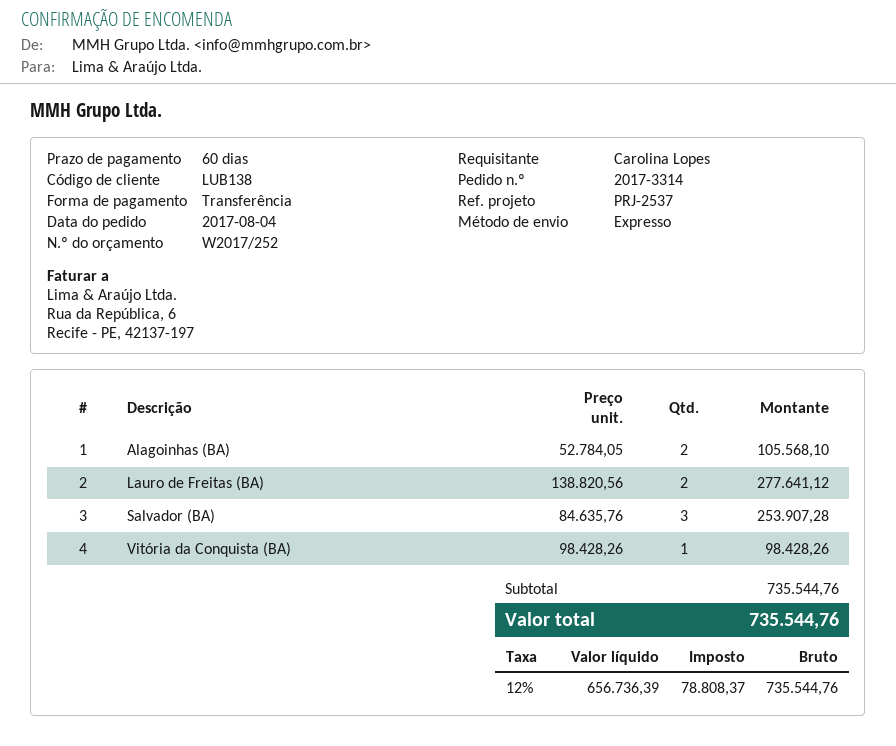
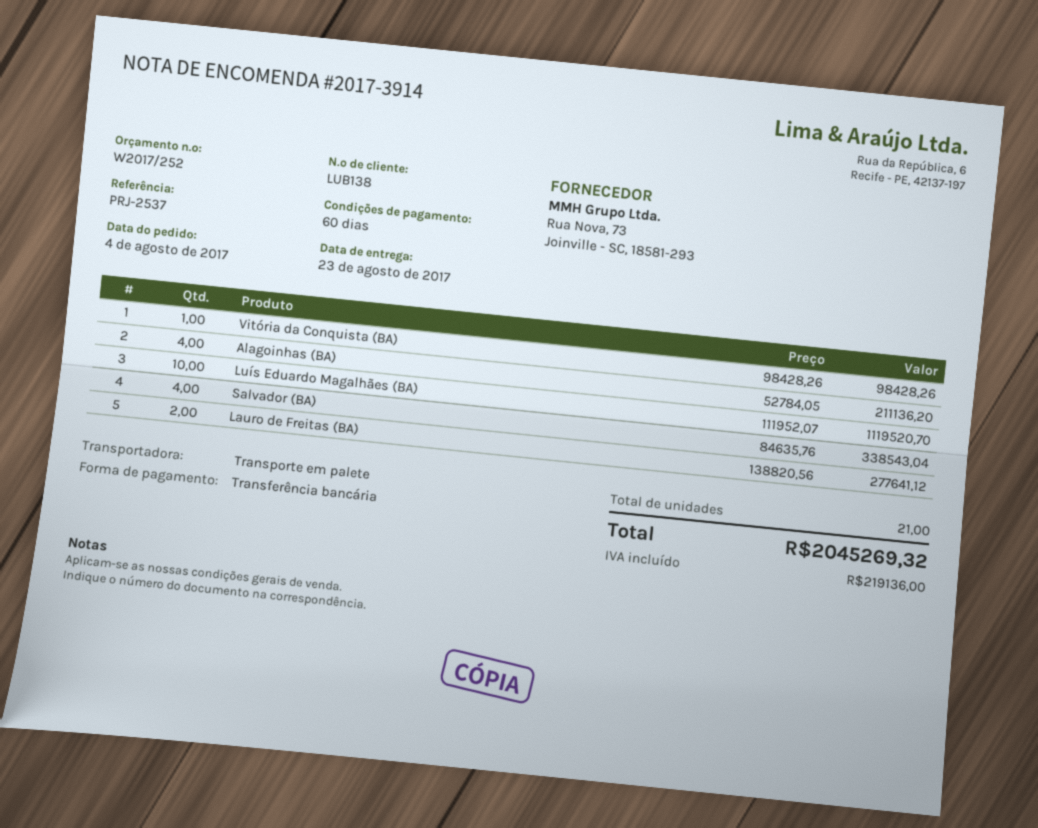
order number: 2017-3314 -> 2017-3914
shipping method: express -> pallet freight
Alagoinhas (BA): 2 x 52784.05 = 105568.10 -> 4 x 52784.05 = 211136.20
Salvador (BA): 3 x 84635.76 = 253907.28 -> 4 x 84635.76 = 338543.04
Luís Eduardo Magalhães (BA): none -> 10 x 111952.07 = 1119520.70
tax: 78808.37 -> 219136.00
total: 735544.76 -> 2045269.32

